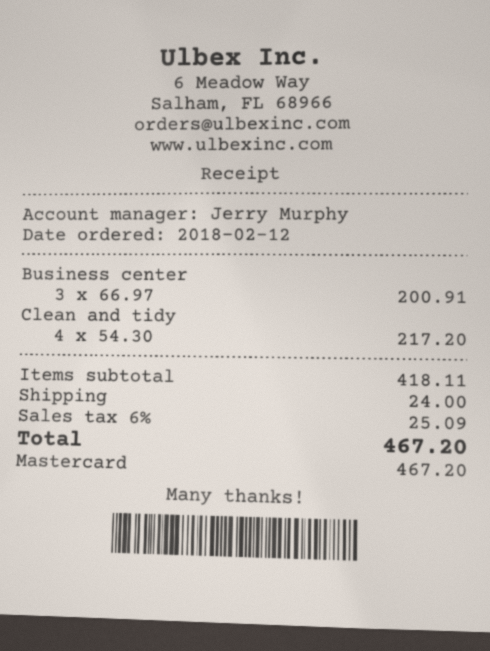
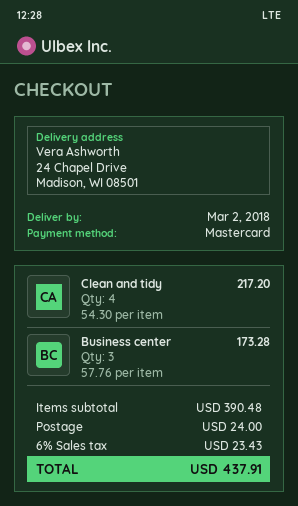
Business center: 3 x 66.97 = 200.91 -> 3 x 57.76 = 173.28
subtotal: 418.11 -> 390.48
tax: 6% = 25.09 -> 6% = 23.43
total: 467.20 -> 437.91

